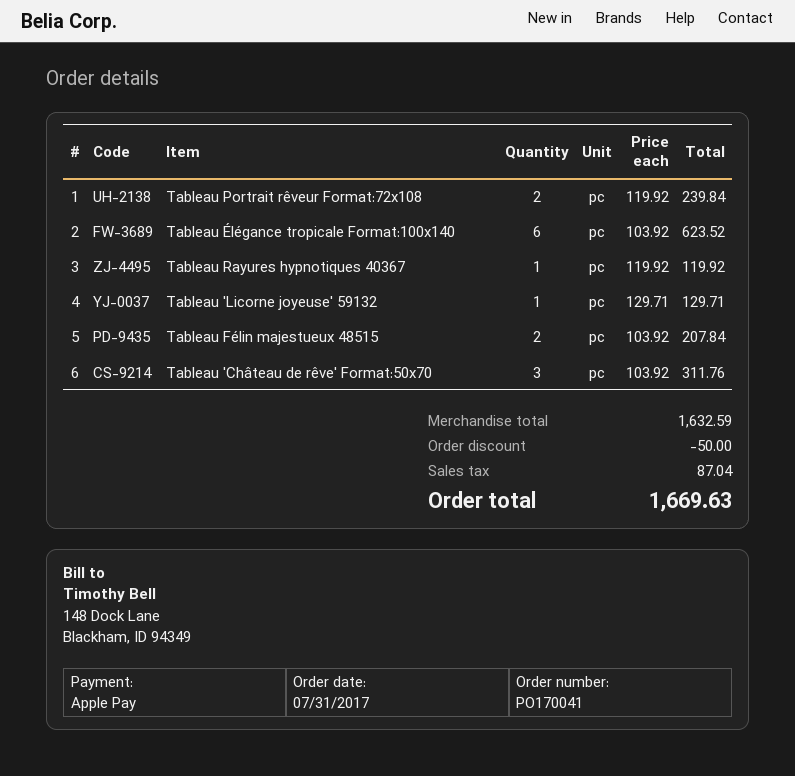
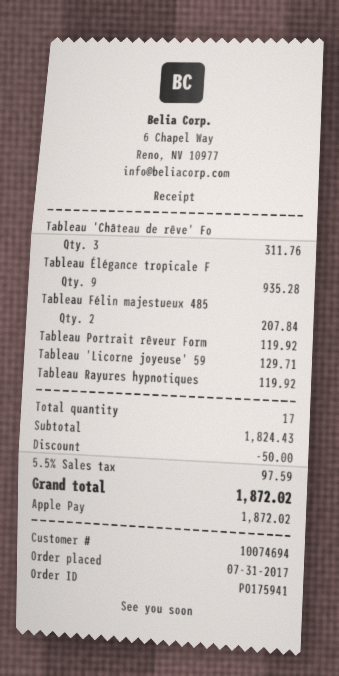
order number: PO170041 -> PO175941
Tableau Portrait rêveur Format:72x108: 2 for 239.84 -> 1 for 119.92
Tableau Élégance tropicale Format:100x140: 6 for 623.52 -> 9 for 935.28
subtotal: 1632.59 -> 1824.43
tax: 87.04 -> 97.59
total: 1669.63 -> 1872.02

